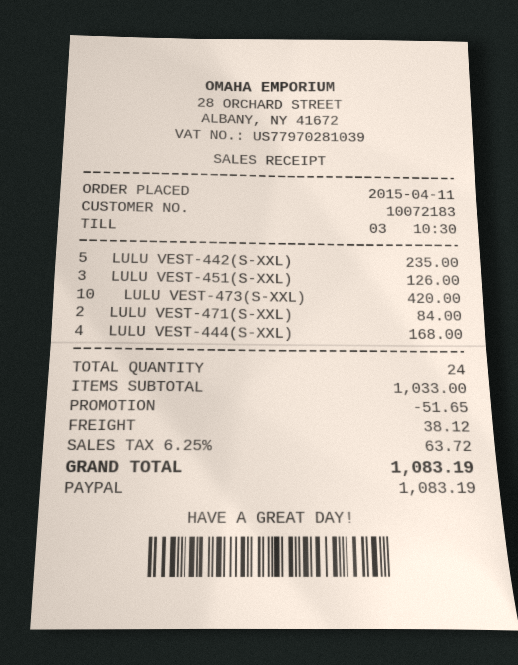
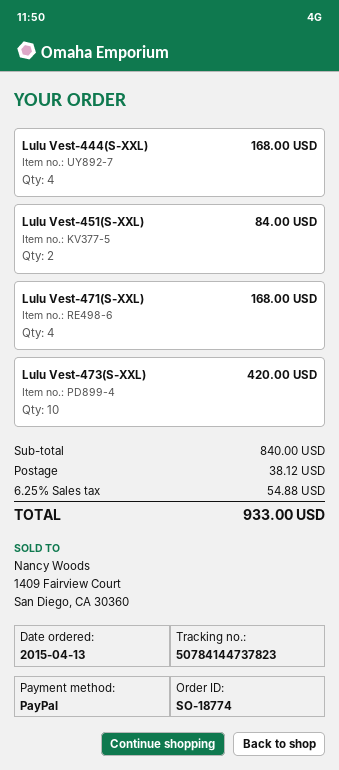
order date: 2015-04-11 -> 2015-04-13
LULU VEST-442(S-XXL): 5 for 235.00 -> none
LULU VEST-451(S-XXL): 3 for 126.00 -> 2 for 84.00
LULU VEST-471(S-XXL): 2 for 84.00 -> 4 for 168.00
subtotal: 1033.00 -> 840.00
discount: 51.65 -> none
tax: 6.25% = 63.72 -> 6.25% = 54.88
total: 1083.19 -> 933.00

